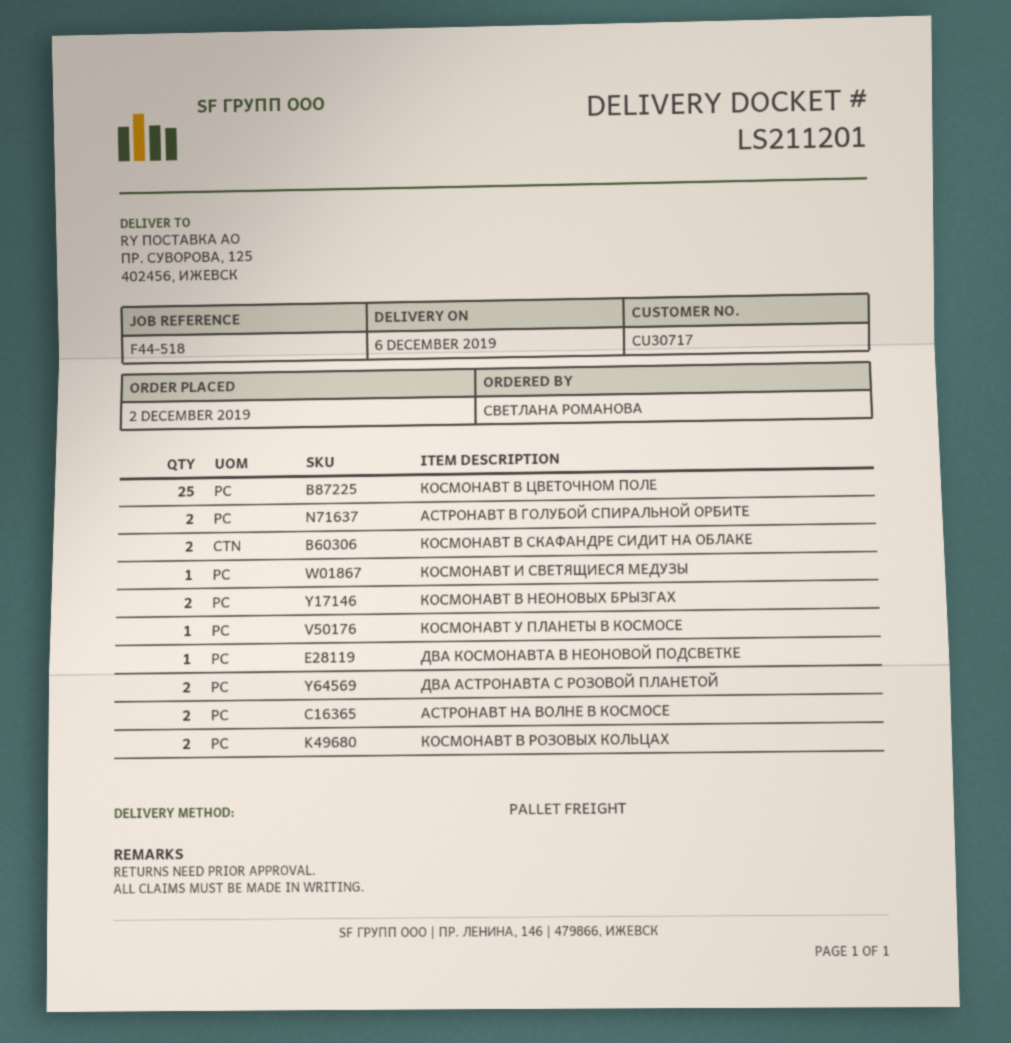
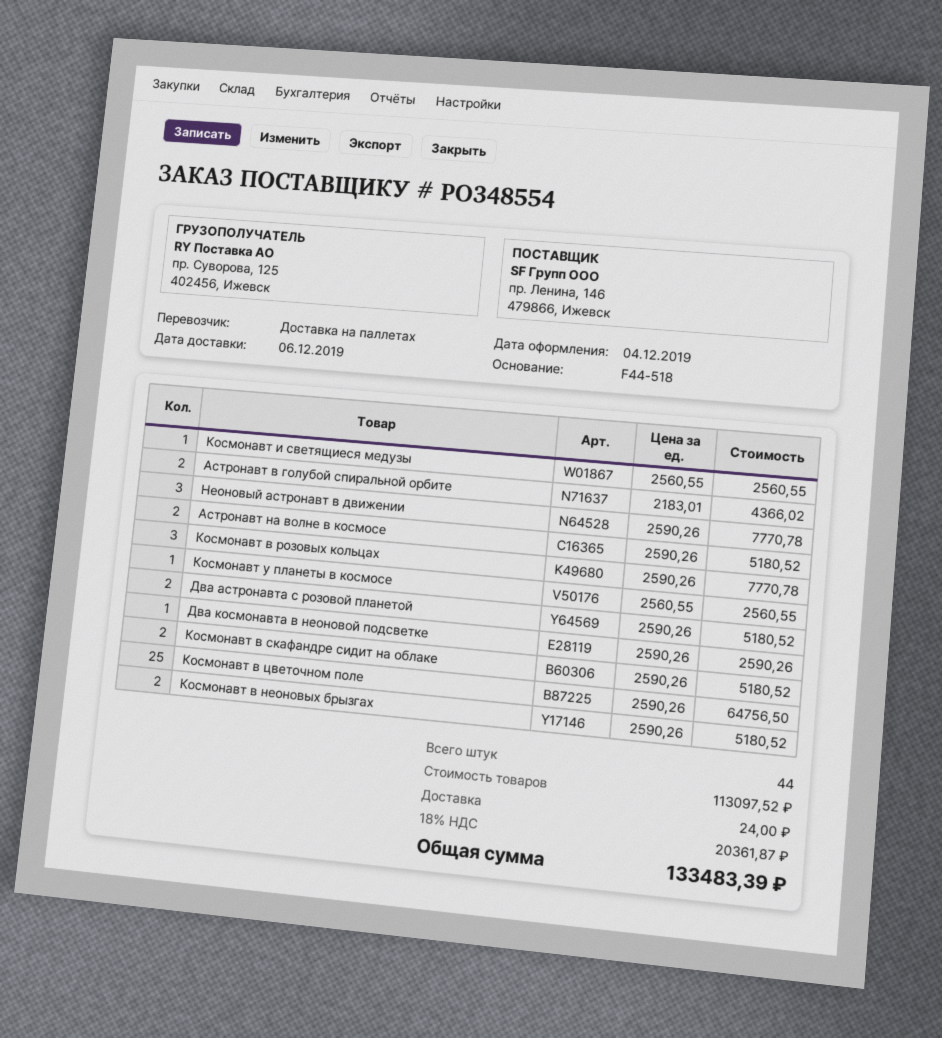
order date: 2019-12-02 -> 2019-12-04
КОСМОНАВТ В РОЗОВЫХ КОЛЬЦАХ: 2 -> 3
Неоновый астронавт в движении: none -> 3

